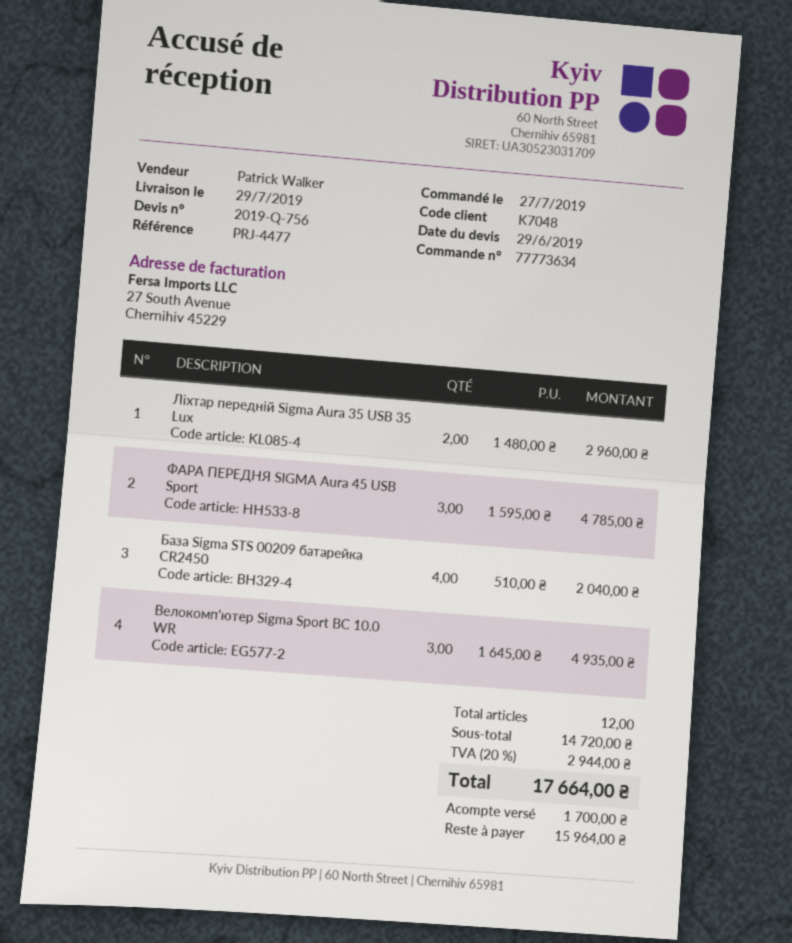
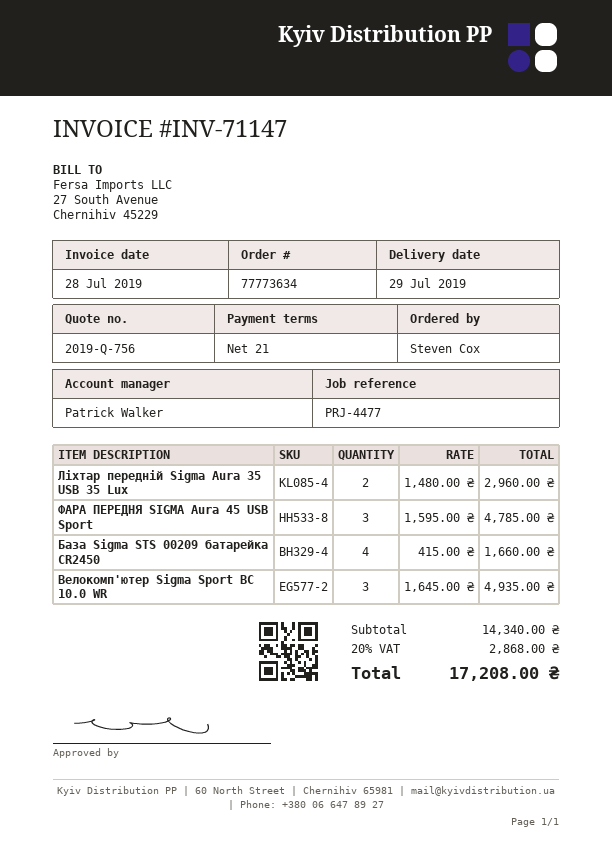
База Sigma STS 00209 батарейка CR2450: 4 x 510.00 = 2040.00 -> 4 x 415.00 = 1660.00
subtotal: 14720.00 -> 14340.00
tax: 20% = 2944.00 -> 20% = 2868.00
total: 17664.00 -> 17208.00

